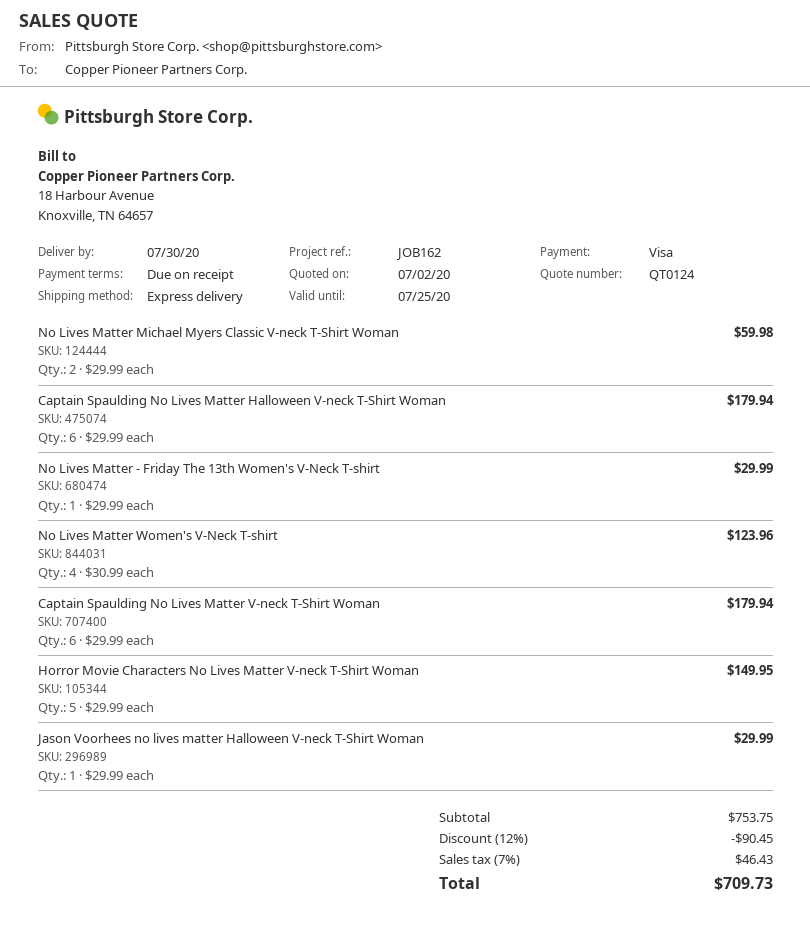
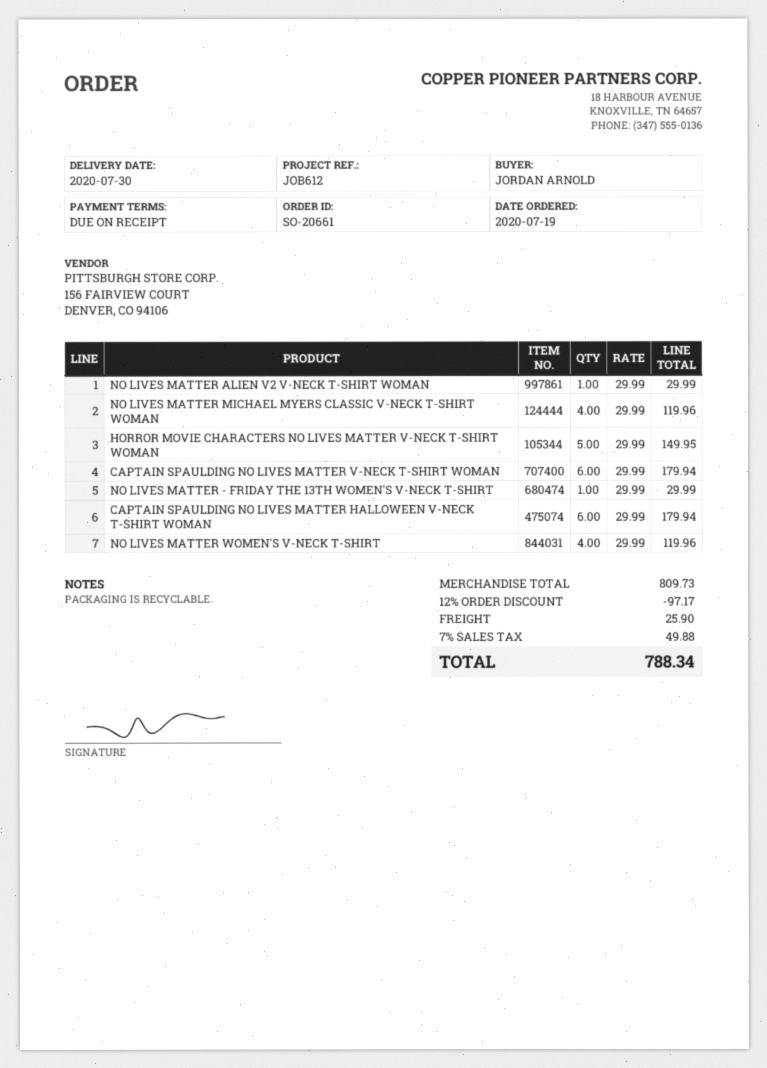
reference: JOB162 -> JOB612
No Lives Matter Michael Myers Classic V-neck T-Shirt Woman: 2 x 29.99 = 59.98 -> 4 x 29.99 = 119.96
No Lives Matter Women's V-Neck T-shirt: 4 x 30.99 = 123.96 -> 4 x 29.99 = 119.96
Jason Voorhees no lives matter Halloween V-neck T-Shirt Woman: 1 x 29.99 = 29.99 -> none
NO LIVES MATTER ALIEN V2 V-NECK T-SHIRT WOMAN: none -> 1 x 29.99 = 29.99
subtotal: 753.75 -> 809.73
discount: 12% = 90.45 -> 12% = 97.17
shipping: none -> 25.90
tax: 7% = 46.43 -> 7% = 49.88
total: 709.73 -> 788.34

